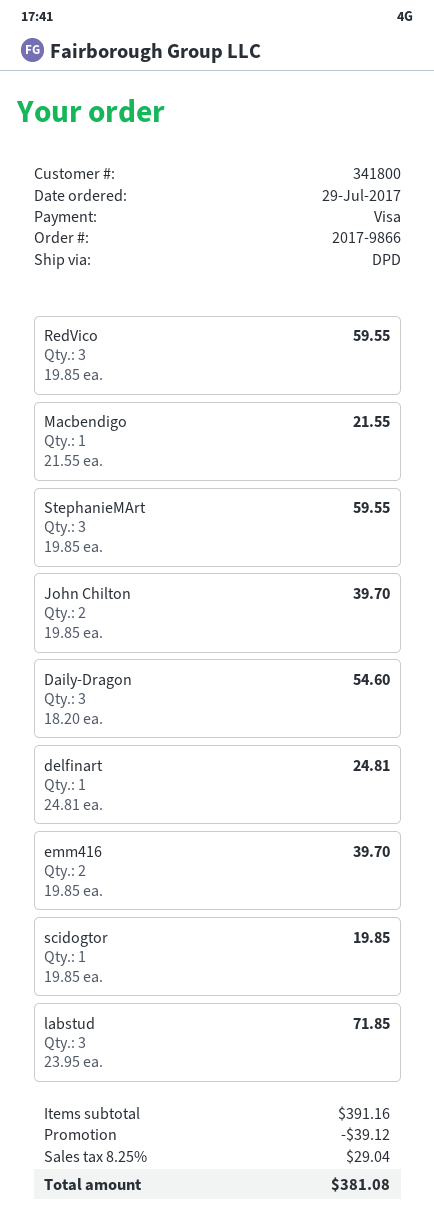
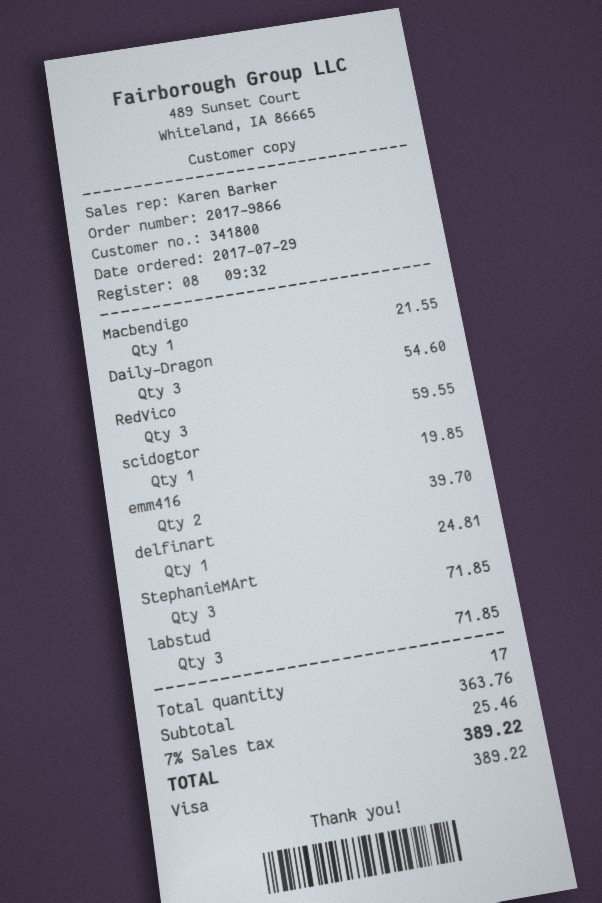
StephanieMArt: 3 for 59.55 -> 3 for 71.85
John Chilton: 2 for 39.70 -> none
subtotal: 391.16 -> 363.76
discount: 39.12 -> none
tax: 8.25% = 29.04 -> 7% = 25.46
total: 381.08 -> 389.22

